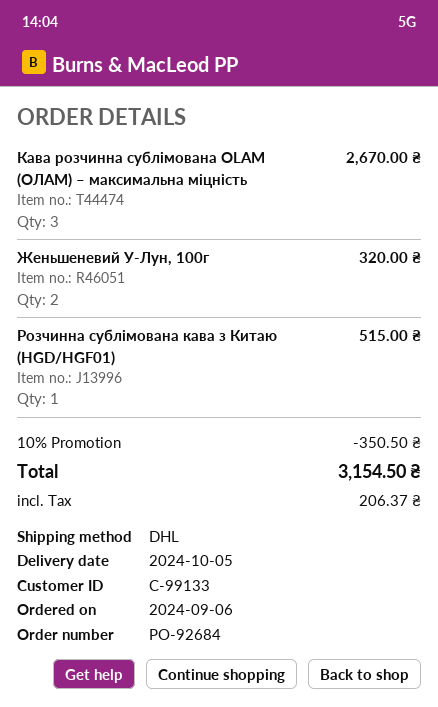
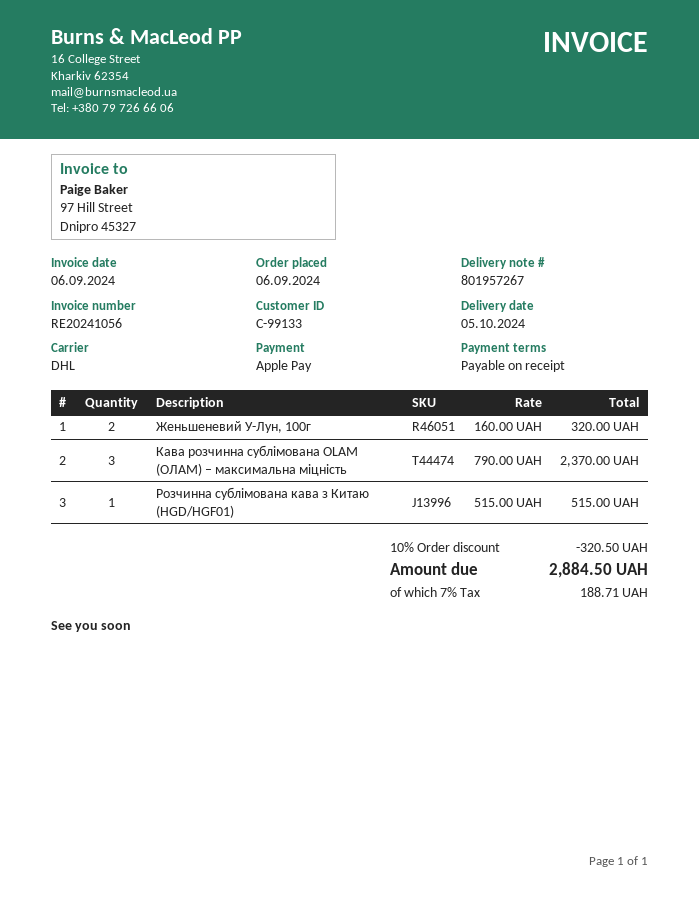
Кава розчинна сублімована OLAM (ОЛАМ) – максимальна міцність: 3 for 2670.00 -> 3 for 2370.00
discount: 10% = 350.50 -> 10% = 320.50
tax: 206.37 -> 188.71
total: 3154.50 -> 2884.50

